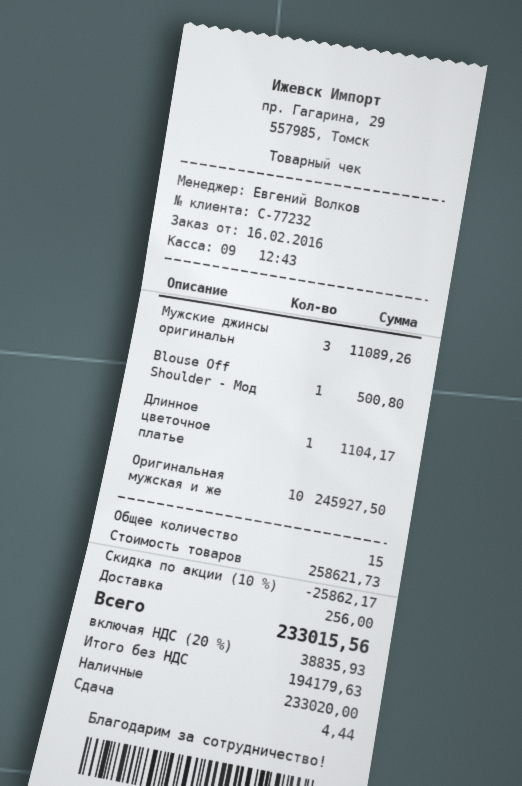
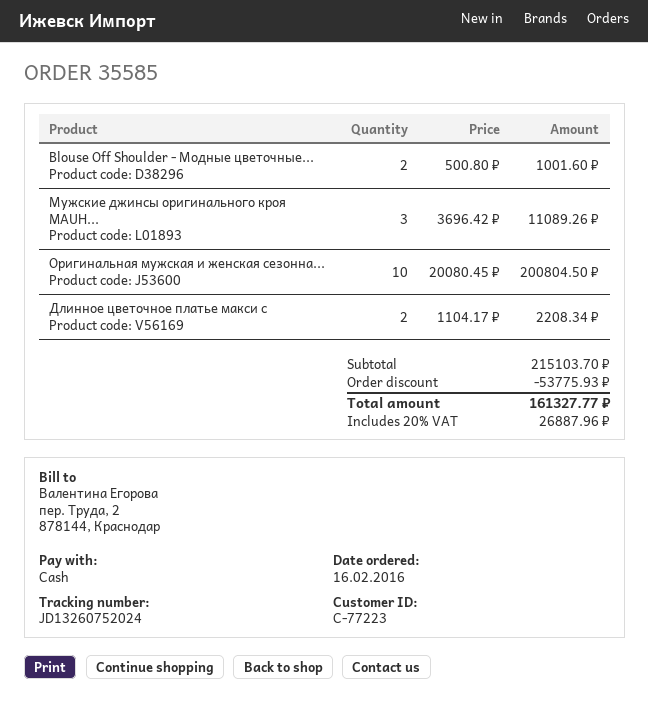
customer number: C-77232 -> C-77223
Blouse Off Shoulder - Мод: 1 for 500.80 -> 2 for 1001.60
Длинное цветочное платье: 1 for 1104.17 -> 2 for 2208.34
Оригинальная мужская и же: 10 for 245927.50 -> 10 for 200804.50
subtotal: 258621.73 -> 215103.70
discount: 25862.17 -> 53775.93
shipping: 256.00 -> none
tax: 20% = 38835.93 -> 20% = 26887.96
total: 233015.56 -> 161327.77

